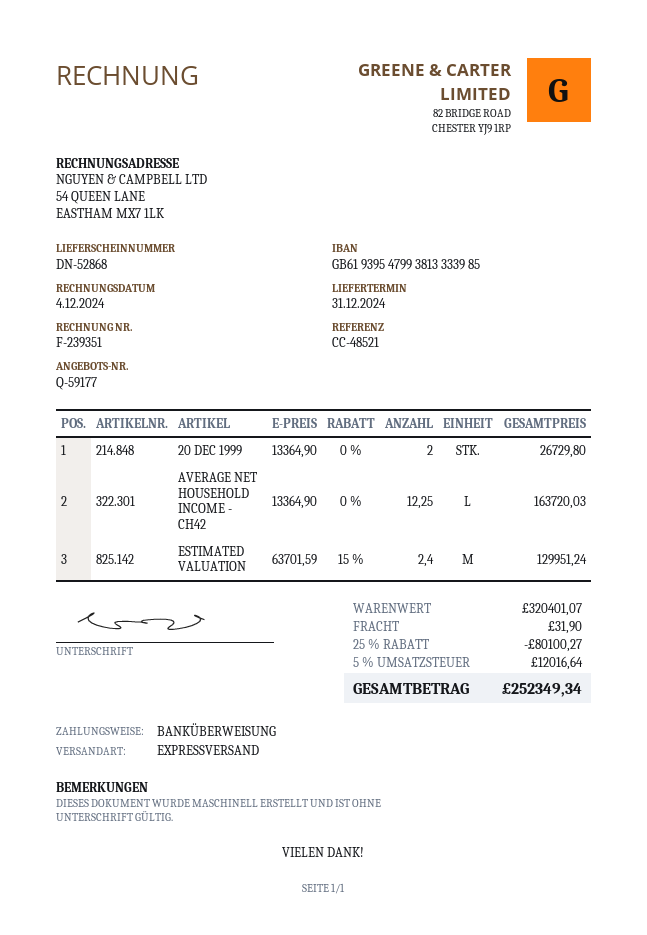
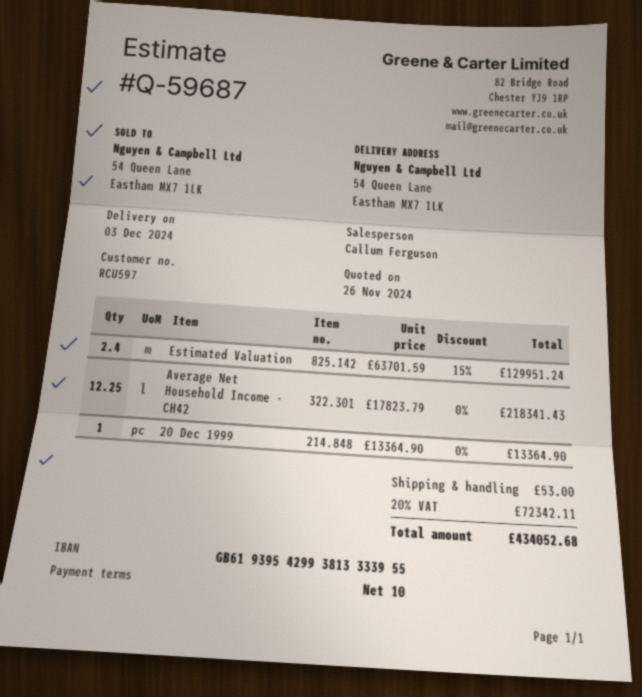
quote number: Q-59177 -> Q-59687
delivery date: 2024-12-31 -> 2024-12-03
bank account: GB61939547993813333985 -> GB61939542993813333955
20 DEC 1999: 2 x 13364.90 = 26729.80 -> 1 x 13364.90 = 13364.90
AVERAGE NET HOUSEHOLD INCOME - CH42: 12.25 x 13364.90 = 163720.03 -> 12.25 x 17823.79 = 218341.43
discount: 25% = 80100.27 -> none
shipping: 31.90 -> 53.00
tax: 5% = 12016.64 -> 20% = 72342.11
total: 252349.34 -> 434052.68

